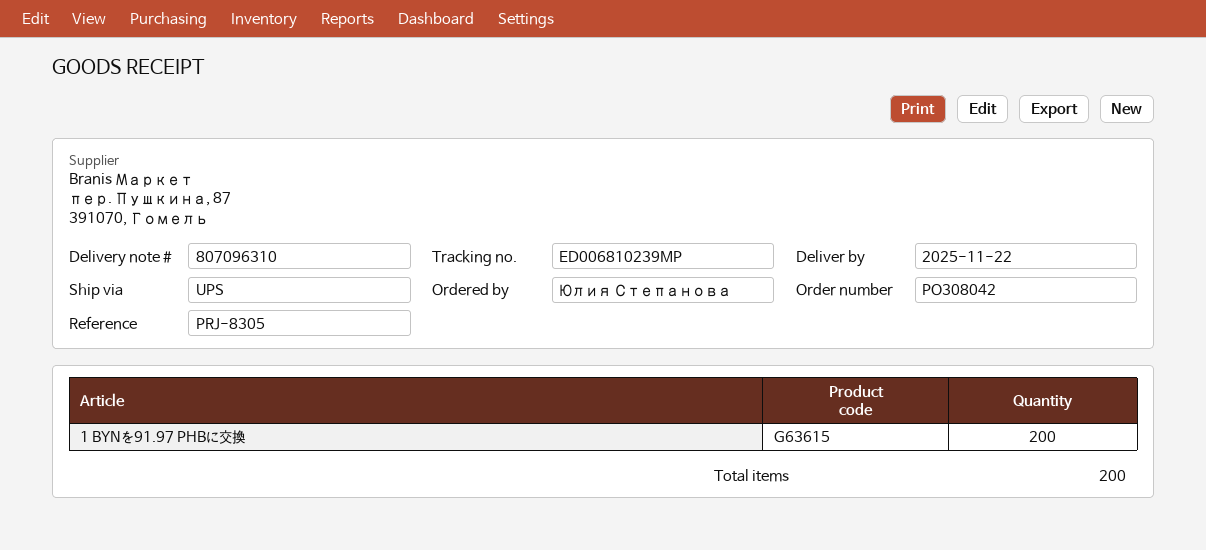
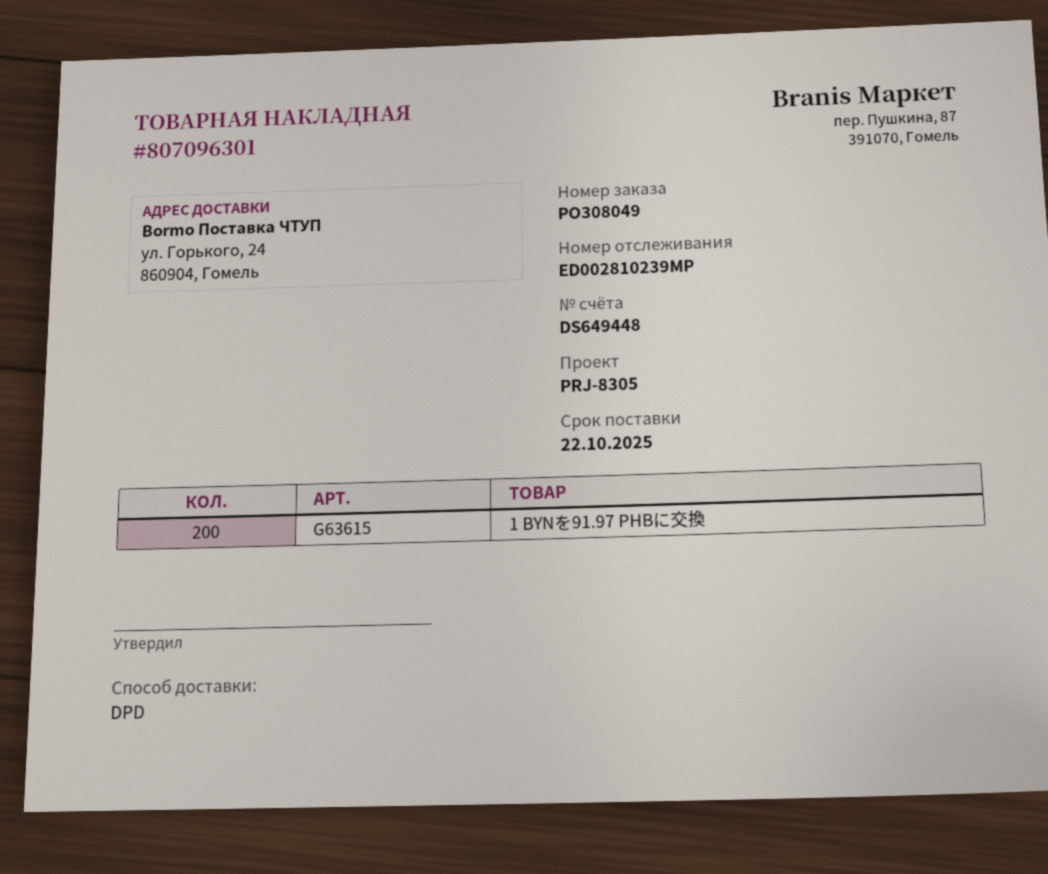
order number: PO308042 -> PO308049
delivery note number: 807096310 -> 807096301
delivery date: 2025-11-22 -> 2025-10-22
shipping method: UPS -> DPD
tracking number: ED006810239MP -> ED002810239MP

